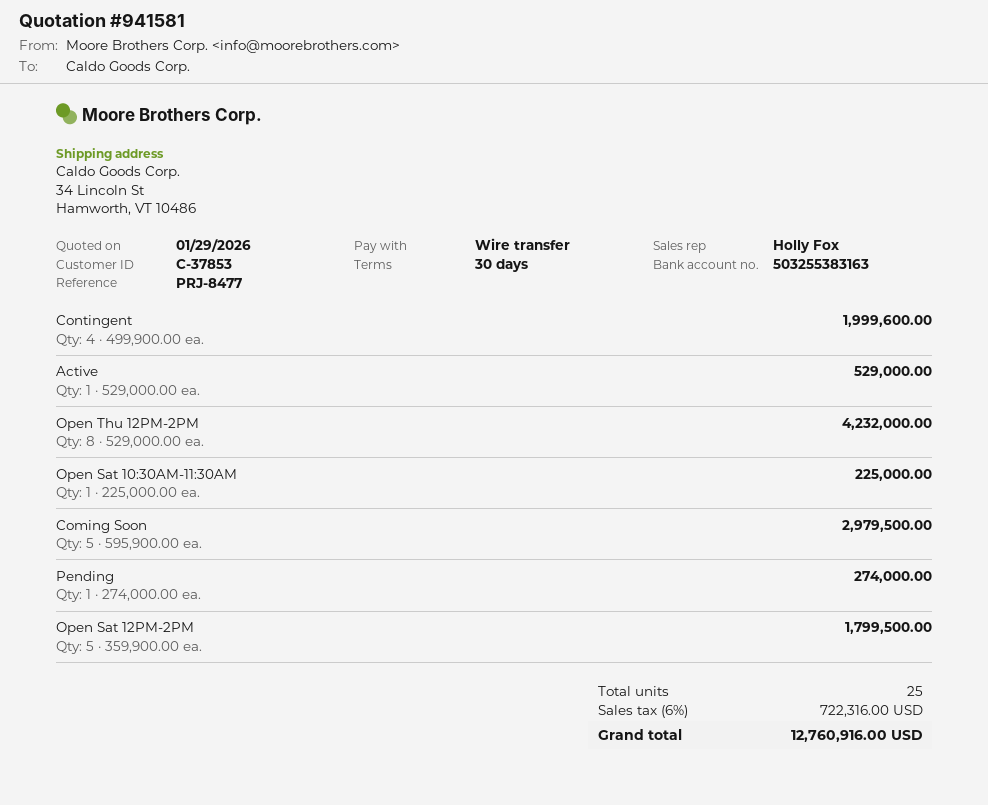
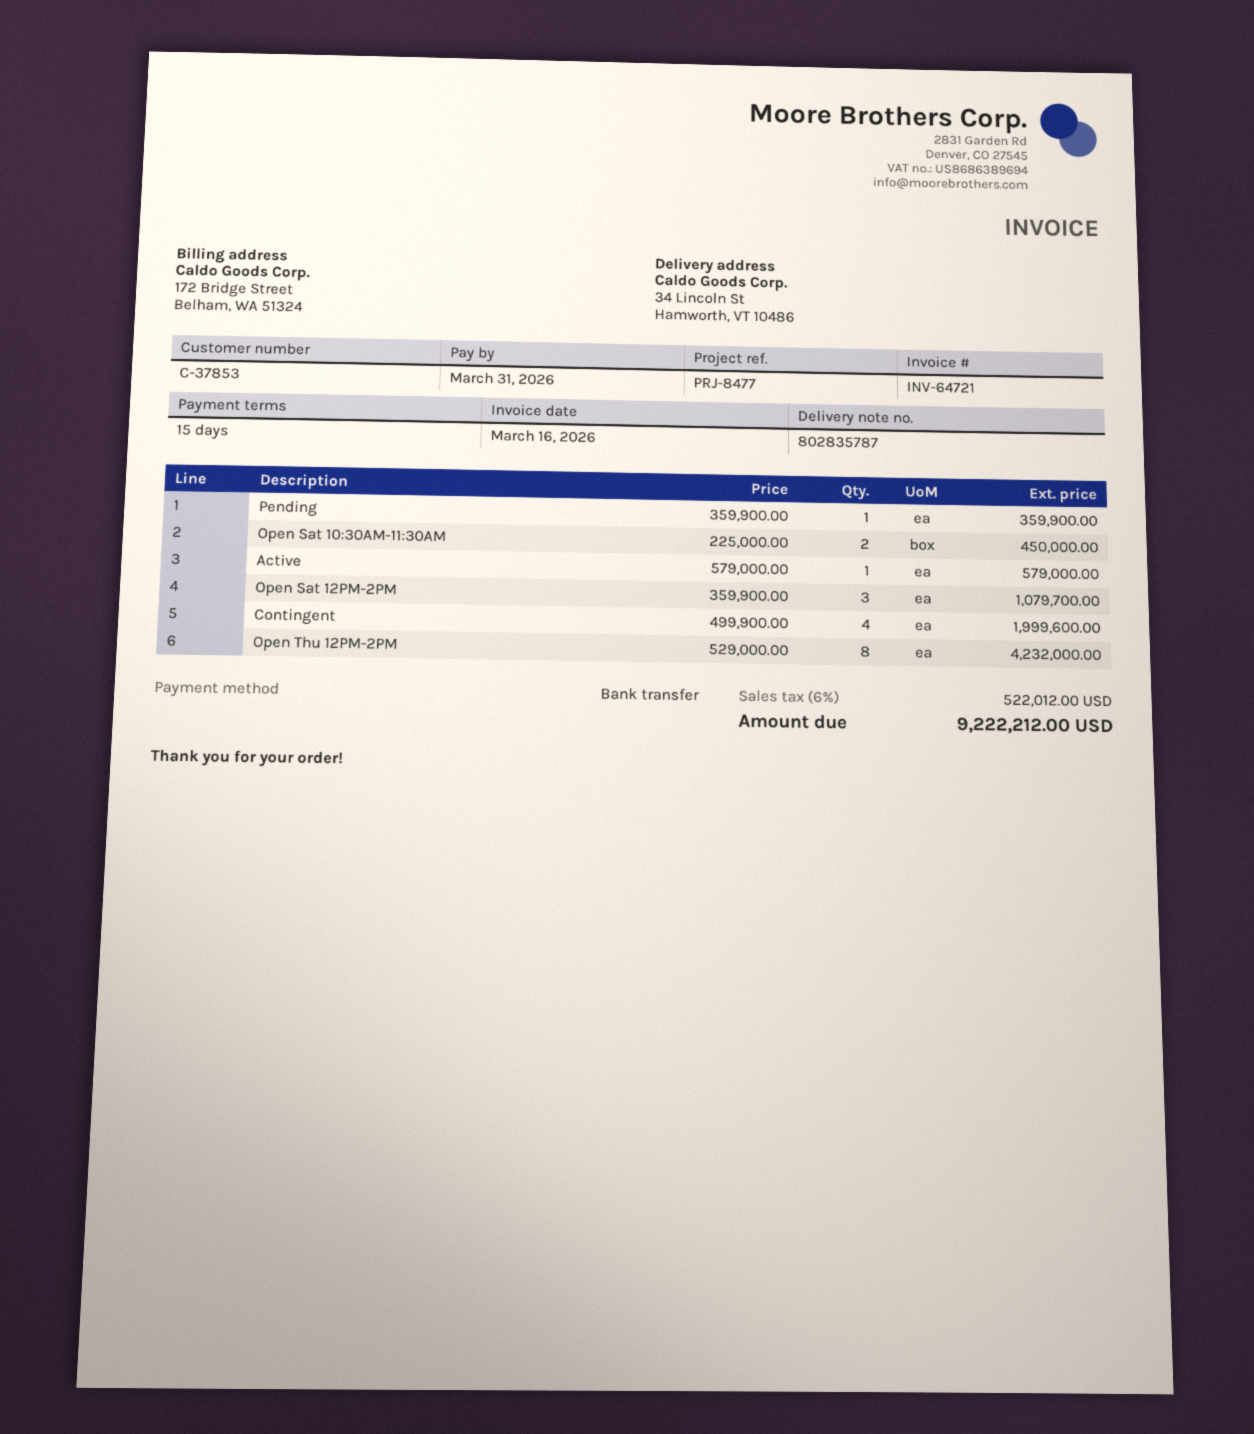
payment terms: 30 days -> 15 days
Active: 1 x 529000.00 = 529000.00 -> 1 x 579000.00 = 579000.00
Open Sat 10:30AM-11:30AM: 1 x 225000.00 = 225000.00 -> 2 x 225000.00 = 450000.00
Coming Soon: 5 x 595900.00 = 2979500.00 -> none
Pending: 1 x 274000.00 = 274000.00 -> 1 x 359900.00 = 359900.00
Open Sat 12PM-2PM: 5 x 359900.00 = 1799500.00 -> 3 x 359900.00 = 1079700.00
tax: 6% = 722316.00 -> 6% = 522012.00
total: 12760916.00 -> 9222212.00

